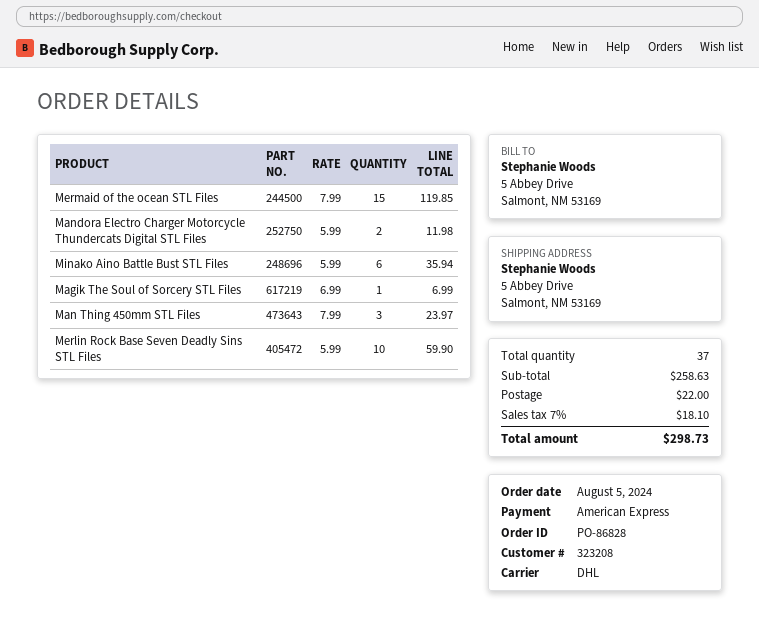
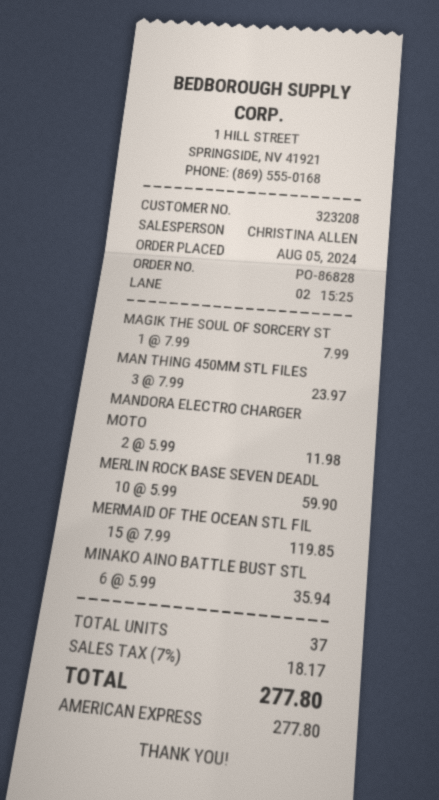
Magik The Soul of Sorcery STL Files: 1 x 6.99 = 6.99 -> 1 x 7.99 = 7.99
shipping: 22.00 -> none
tax: 7% = 18.10 -> 7% = 18.17
total: 298.73 -> 277.80

